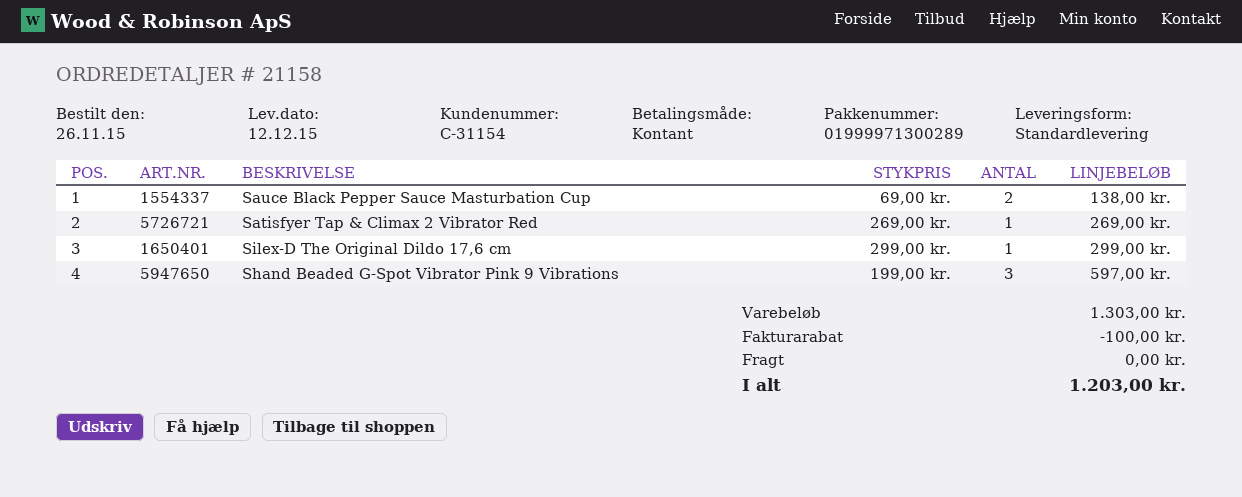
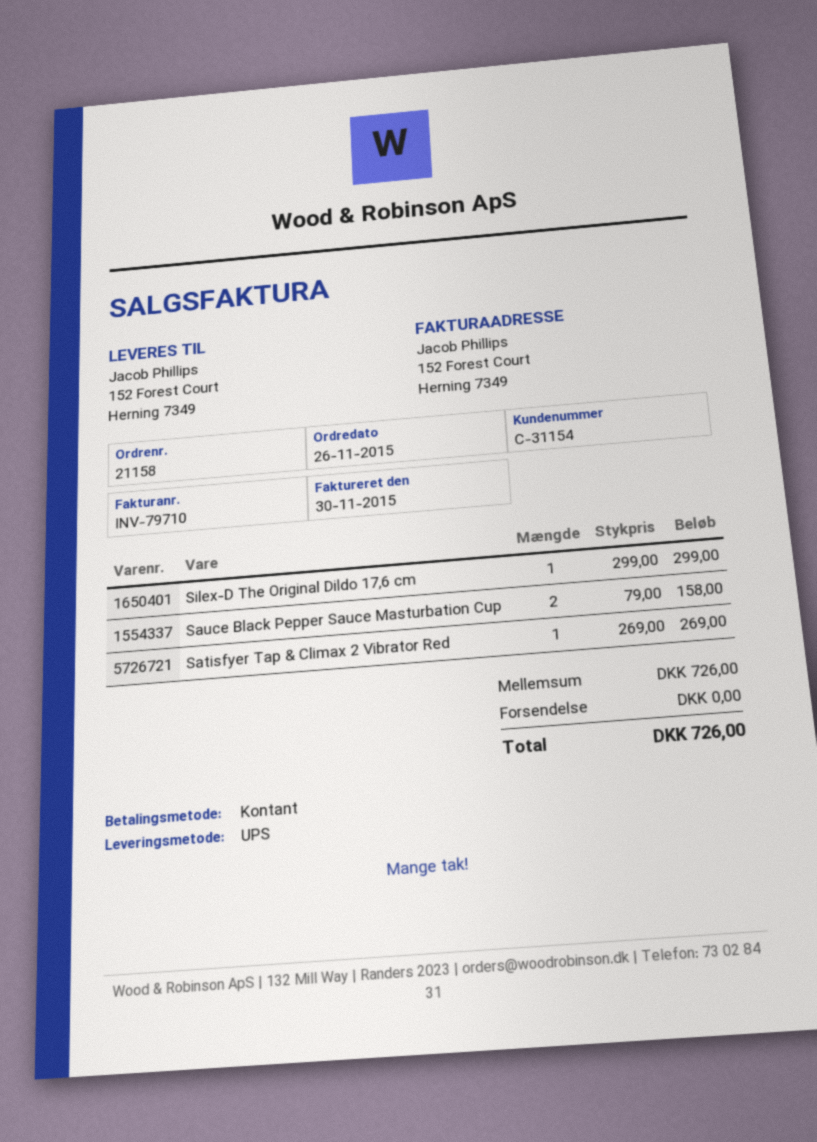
shipping method: standard -> UPS
Sauce Black Pepper Sauce Masturbation Cup: 2 x 69.00 = 138.00 -> 2 x 79.00 = 158.00
Shand Beaded G-Spot Vibrator Pink 9 Vibrations: 3 x 199.00 = 597.00 -> none
subtotal: 1303.00 -> 726.00
discount: 100.00 -> none
total: 1203.00 -> 726.00

